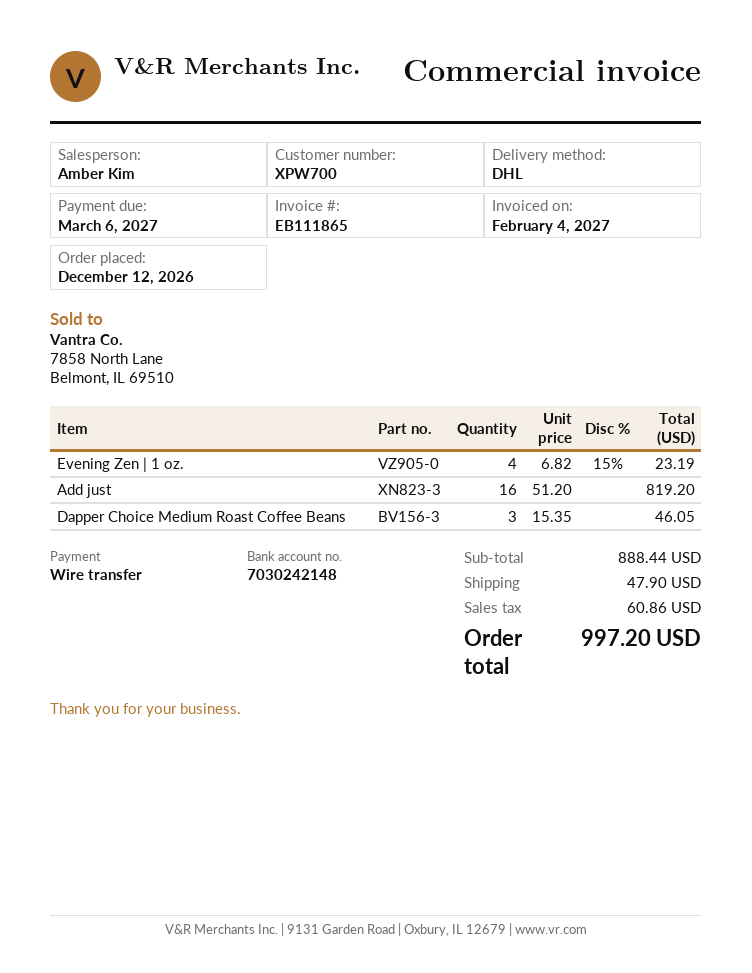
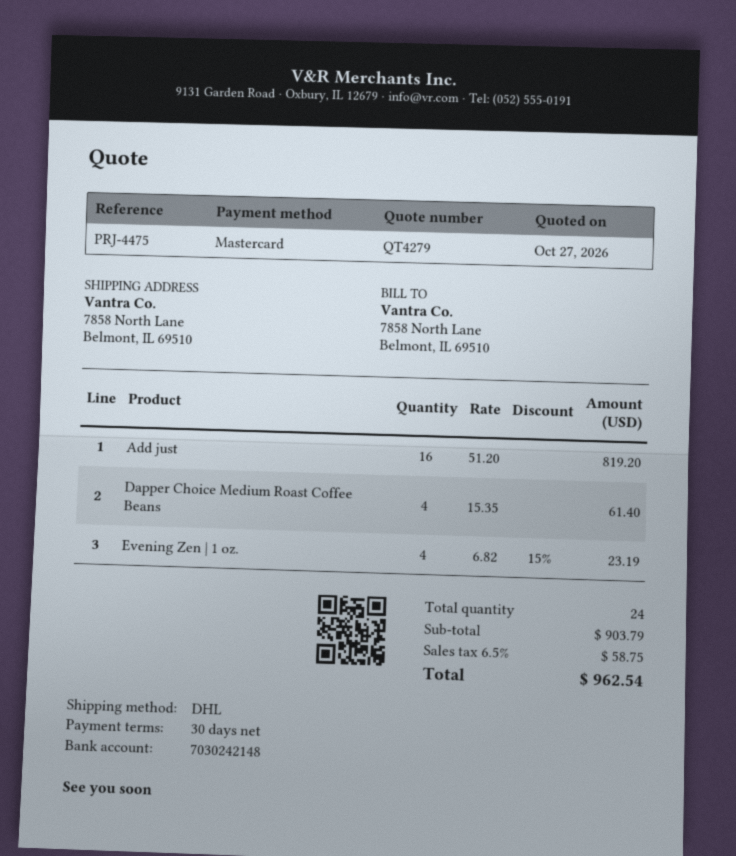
payment method: bank transfer -> Mastercard
Dapper Choice Medium Roast Coffee Beans: 3 x 15.35 = 46.05 -> 4 x 15.35 = 61.40
subtotal: 888.44 -> 903.79
shipping: 47.90 -> none
tax: 60.86 -> 58.75
total: 997.20 -> 962.54

